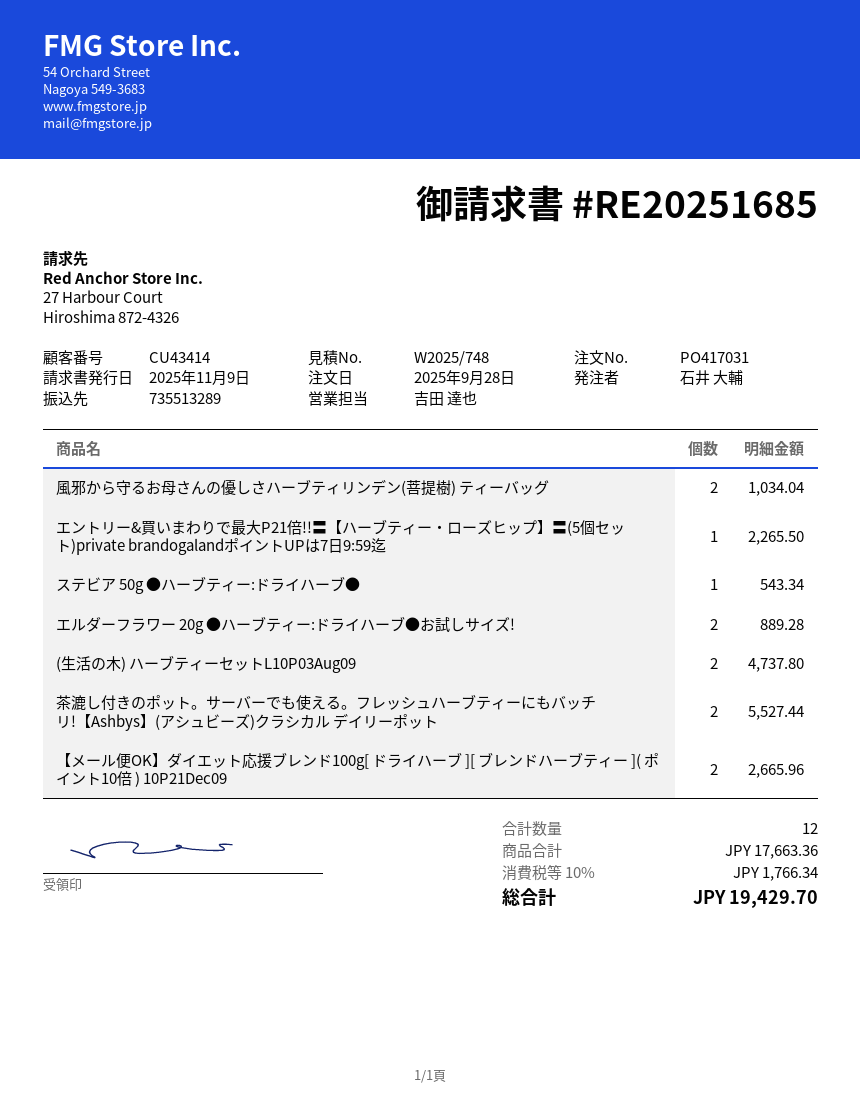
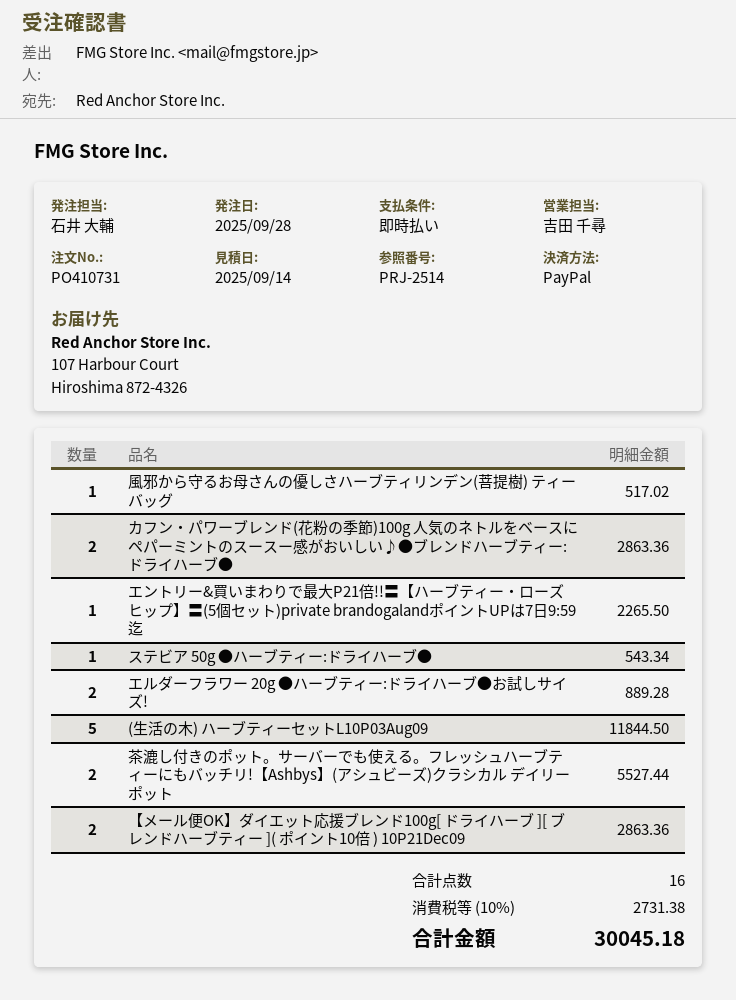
order number: PO417031 -> PO410731
sales rep: 吉田 達也 -> 吉田 千尋
風邪から守るお母さんの優しさハーブティリンデン(菩提樹) ティーバッグ: 2 for 1034.04 -> 1 for 517.02
(生活の木) ハーブティーセットL10P03Aug09: 2 for 4737.80 -> 5 for 11844.50
【メール便OK】ダイエット応援ブレンド100g[ ドライハーブ ][ ブレンドハーブティー ]( ポイント10倍 ) 10P21Dec09: 2 for 2665.96 -> 2 for 2863.36
カフン・パワーブレンド(花粉の季節)100g 人気のネトルをベースにペパーミントのスースー感がおいしい♪●ブレンドハーブティー:ドライハーブ●: none -> 2 for 2863.36
total quantity: 12 -> 16
tax: 10% = 1766.34 -> 10% = 2731.38
total: 19429.70 -> 30045.18

